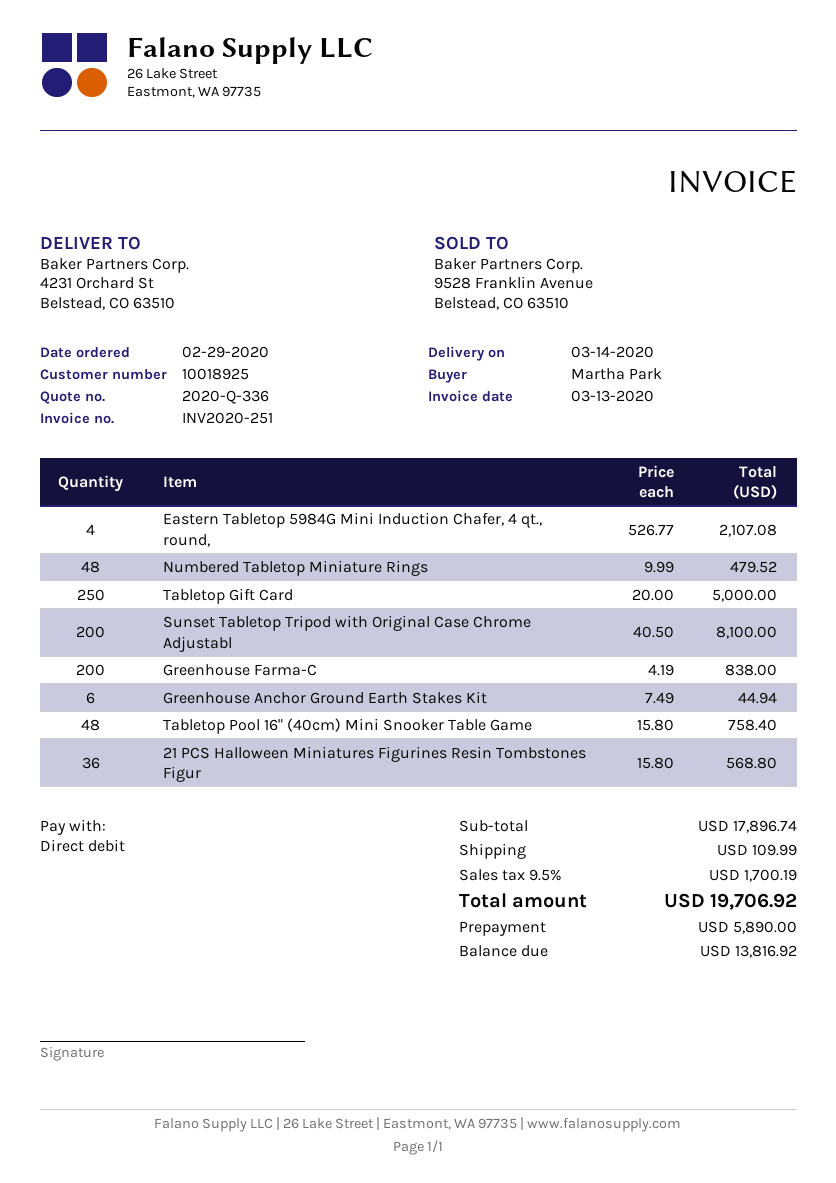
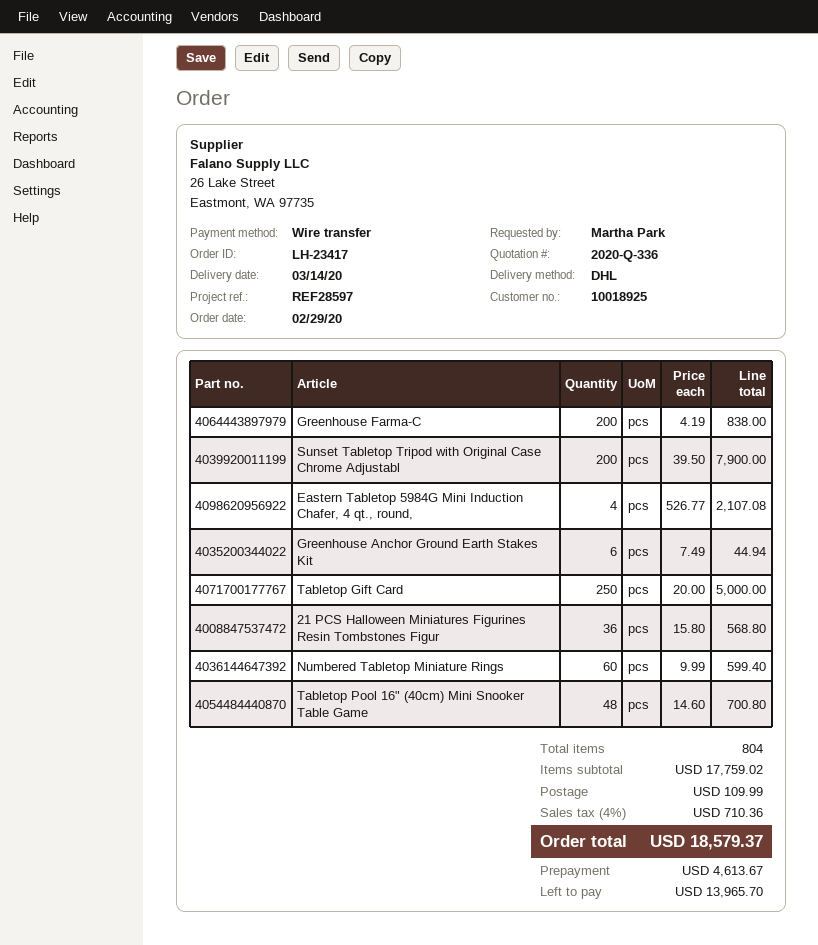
payment method: direct debit -> bank transfer
Numbered Tabletop Miniature Rings: 48 x 9.99 = 479.52 -> 60 x 9.99 = 599.40
Sunset Tabletop Tripod with Original Case Chrome Adjustabl: 200 x 40.50 = 8100.00 -> 200 x 39.50 = 7900.00
Tabletop Pool 16" (40cm) Mini Snooker Table Game: 48 x 15.80 = 758.40 -> 48 x 14.60 = 700.80
subtotal: 17896.74 -> 17759.02
tax: 9.5% = 1700.19 -> 4% = 710.36
total: 19706.92 -> 18579.37
deposit: 5890.00 -> 4613.67
balance: 13816.92 -> 13965.70

